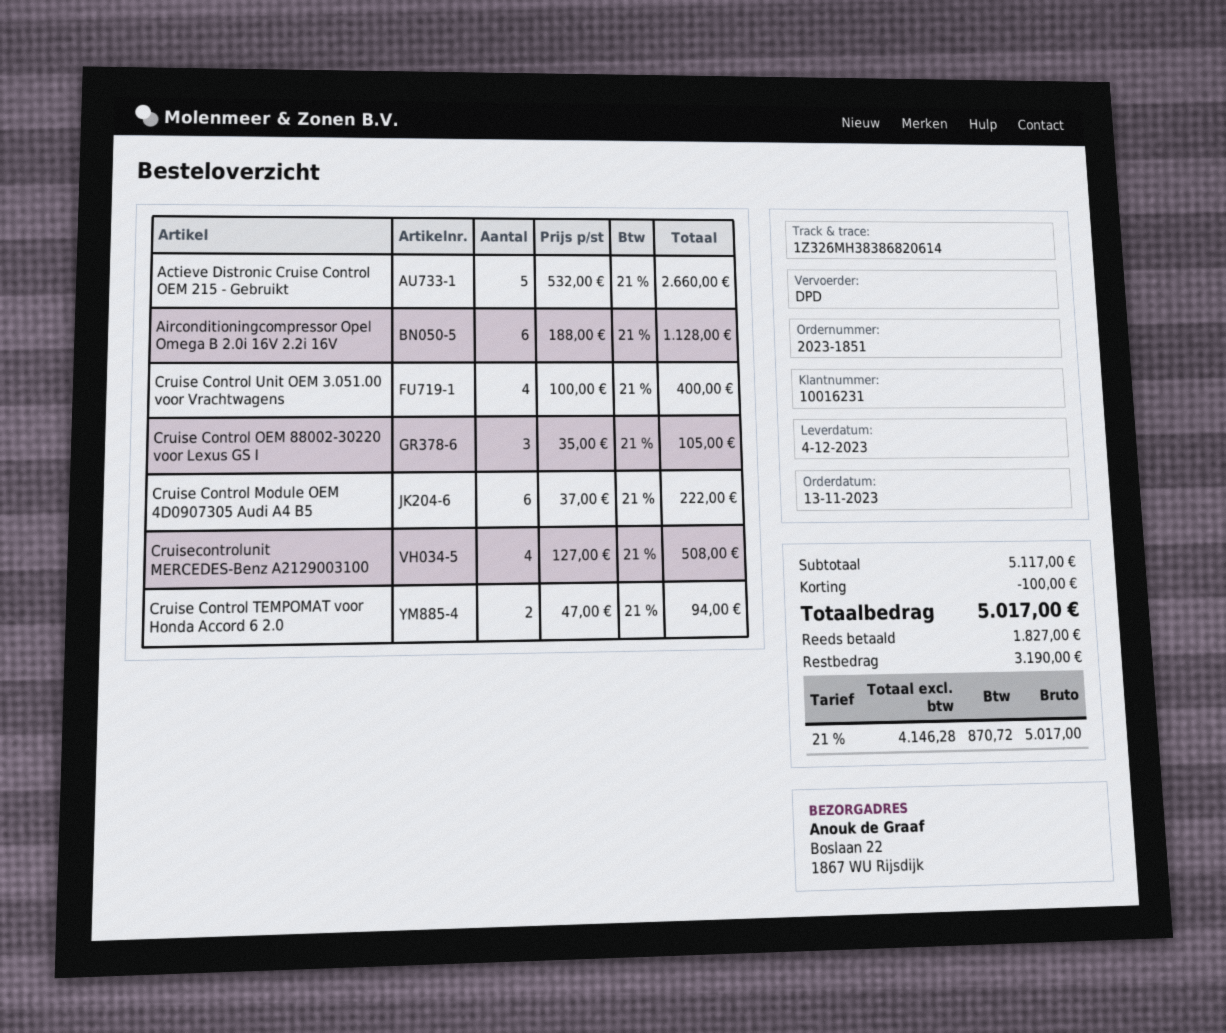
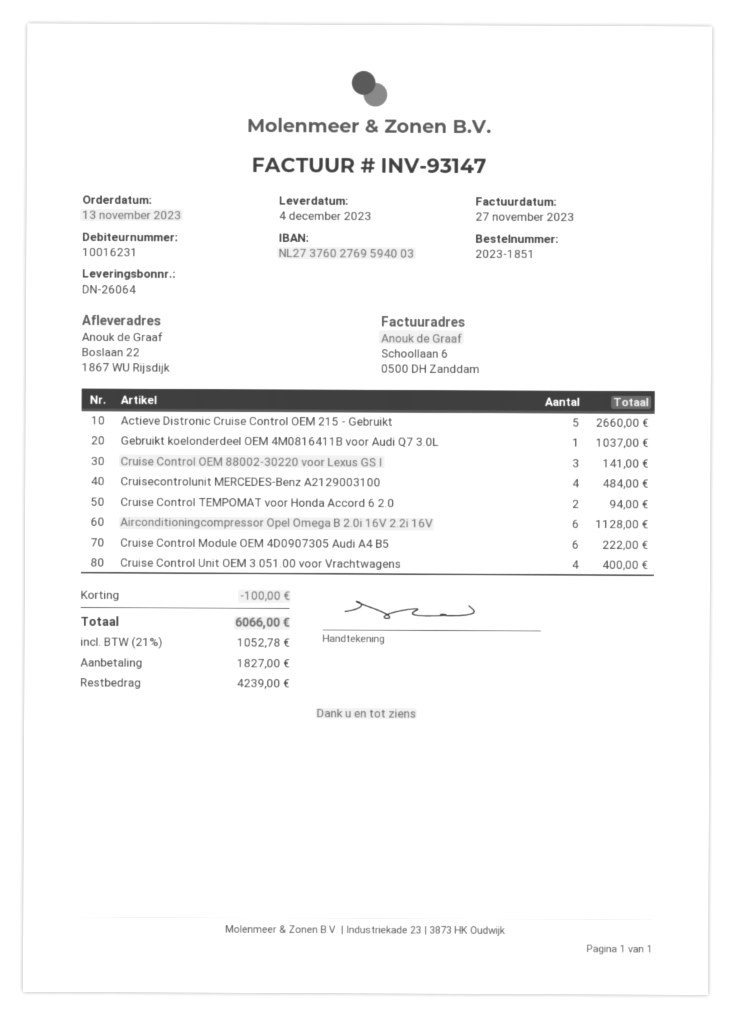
Cruise Control OEM 88002-30220 voor Lexus GS I: 3 for 105.00 -> 3 for 141.00
Cruisecontrolunit MERCEDES-Benz A2129003100: 4 for 508.00 -> 4 for 484.00
Gebruikt koelonderdeel OEM 4M0816411B voor Audi Q7 3.0L: none -> 1 for 1037.00
tax: 21% = 870.72 -> 21% = 1052.78
total: 5017.00 -> 6066.00
balance: 3190.00 -> 4239.00

